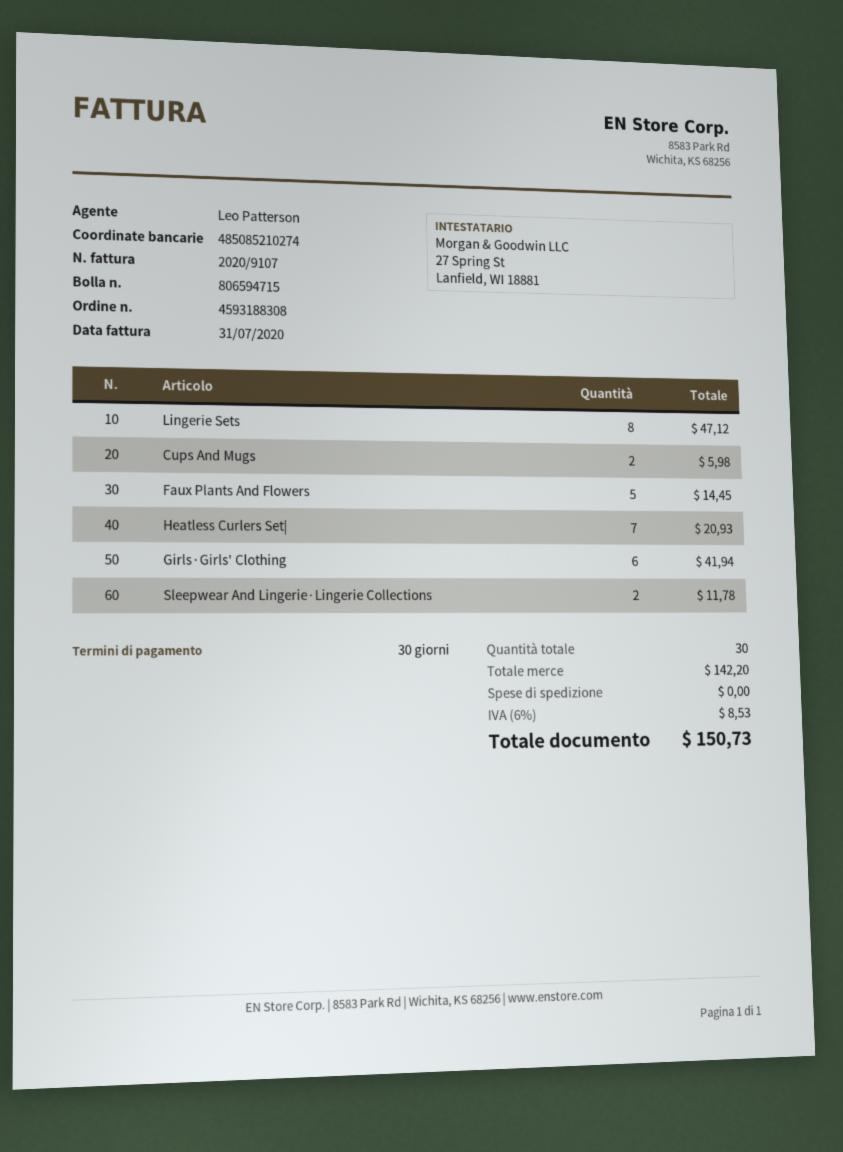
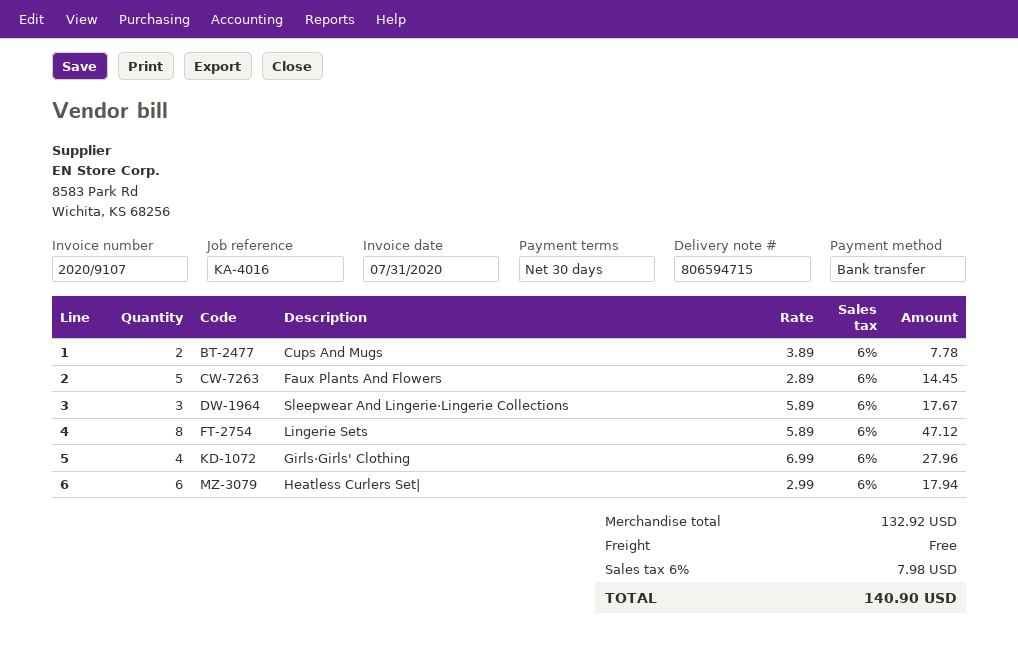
Cups And Mugs: 2 for 5.98 -> 2 for 7.78
Heatless Curlers Set|: 7 for 20.93 -> 6 for 17.94
Girls·Girls' Clothing: 6 for 41.94 -> 4 for 27.96
Sleepwear And Lingerie·Lingerie Collections: 2 for 11.78 -> 3 for 17.67
subtotal: 142.20 -> 132.92
tax: 6% = 8.53 -> 6% = 7.98
total: 150.73 -> 140.90

